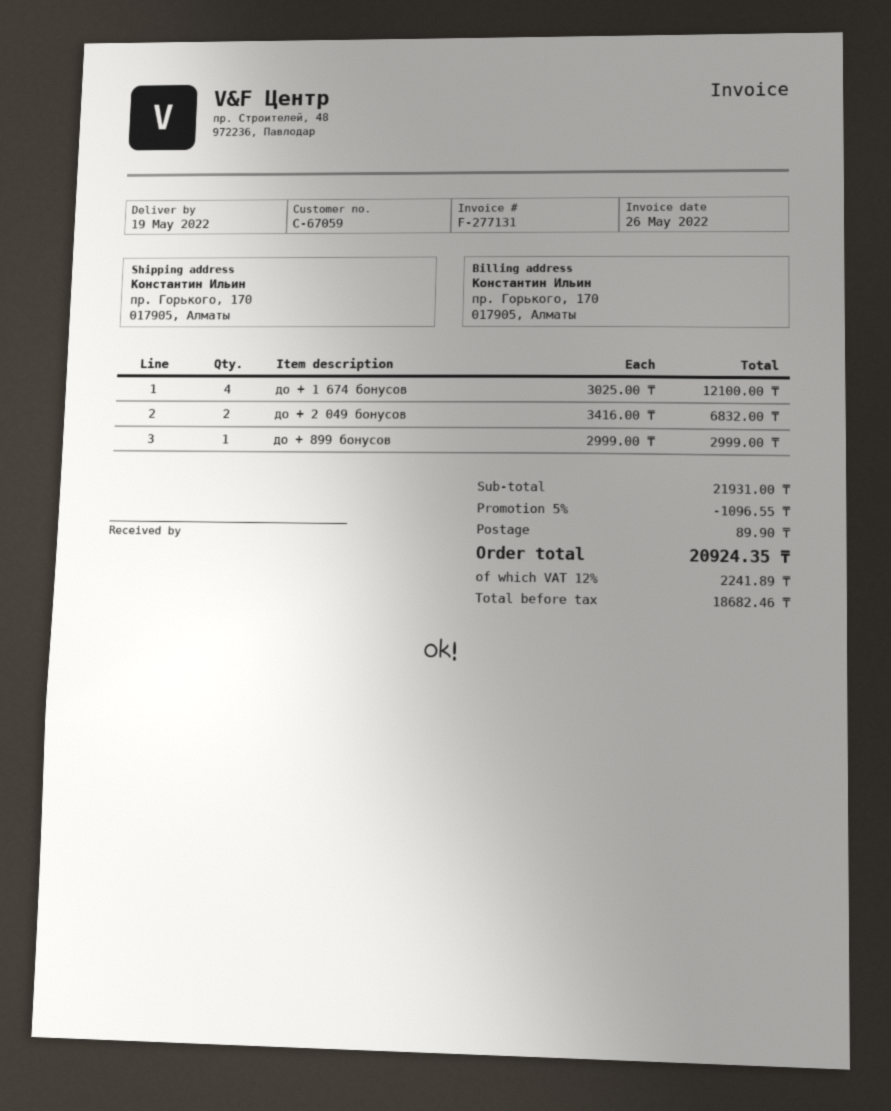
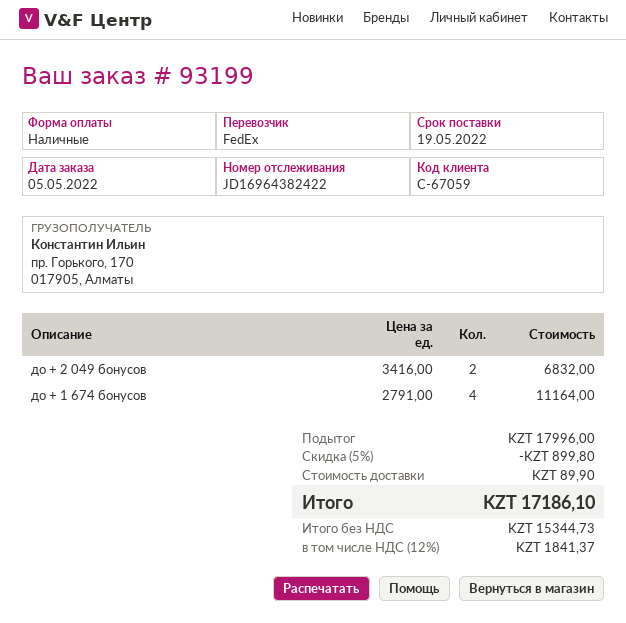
до + 1 674 бонусов: 4 x 3025.00 = 12100.00 -> 4 x 2791.00 = 11164.00
до + 899 бонусов: 1 x 2999.00 = 2999.00 -> none
subtotal: 21931.00 -> 17996.00
discount: 5% = 1096.55 -> 5% = 899.80
net: 18682.46 -> 15344.73
tax: 12% = 2241.89 -> 12% = 1841.37
total: 20924.35 -> 17186.10

